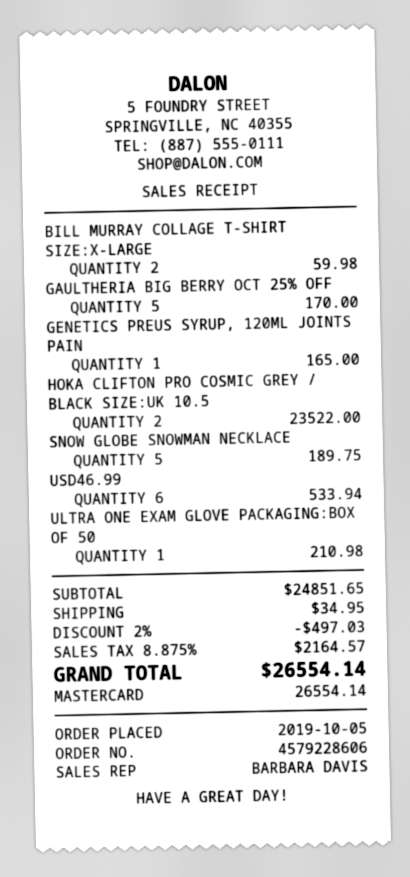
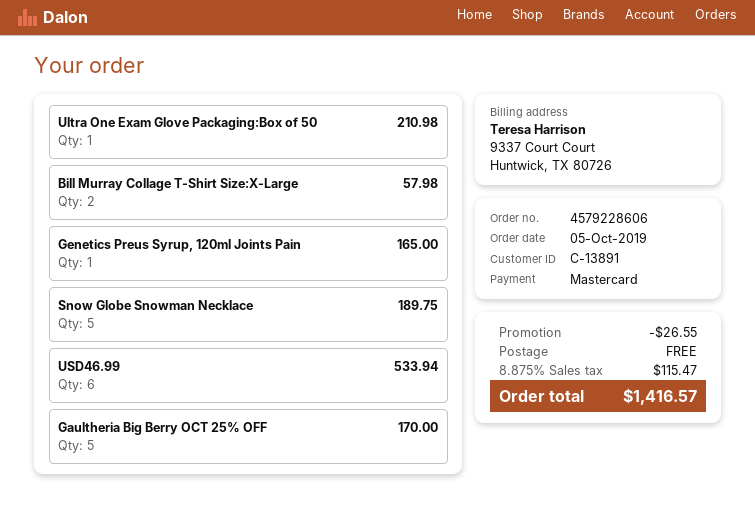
BILL MURRAY COLLAGE T-SHIRT SIZE:X-LARGE: 2 for 59.98 -> 2 for 57.98
HOKA CLIFTON PRO COSMIC GREY / BLACK SIZE:UK 10.5: 2 for 23522.00 -> none
discount: 497.03 -> 26.55
shipping: 34.95 -> 0.00
tax: 8.875% = 2164.57 -> 8.875% = 115.47
total: 26554.14 -> 1416.57

